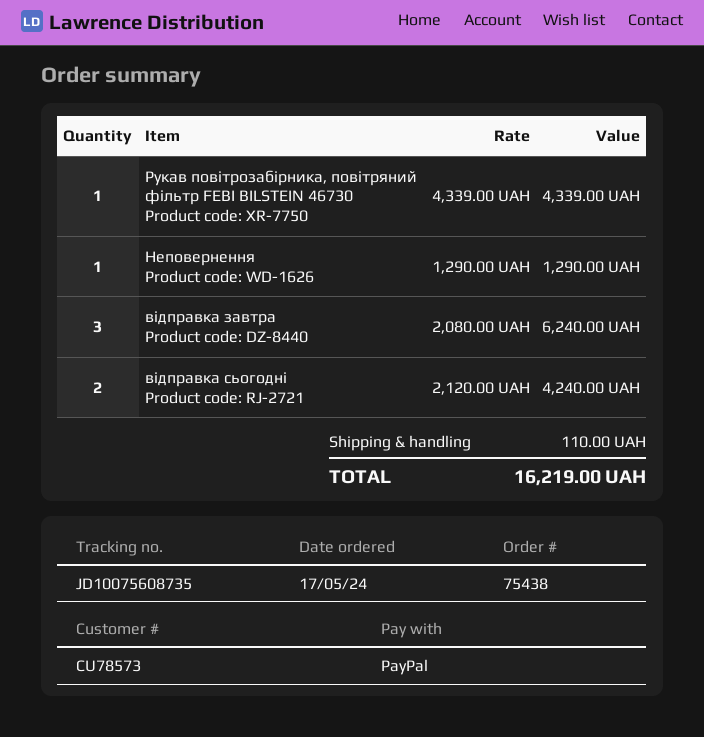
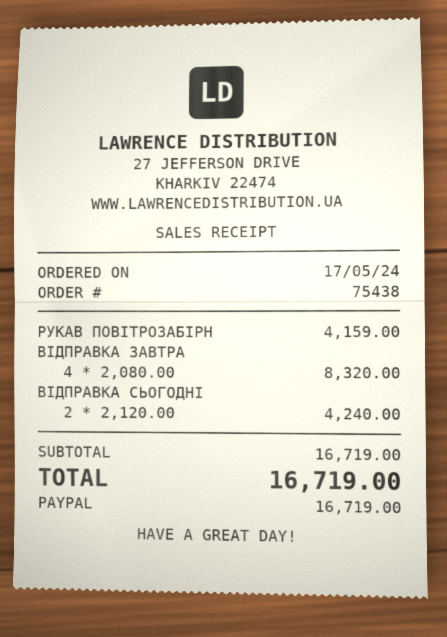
Рукав повітрозабірника, повітряний фільтр FEBI BILSTEIN 46730: 1 x 4339.00 = 4339.00 -> 1 x 4159.00 = 4159.00
Неповернення: 1 x 1290.00 = 1290.00 -> none
відправка завтра: 3 x 2080.00 = 6240.00 -> 4 x 2080.00 = 8320.00
shipping: 110.00 -> none
total: 16219.00 -> 16719.00

